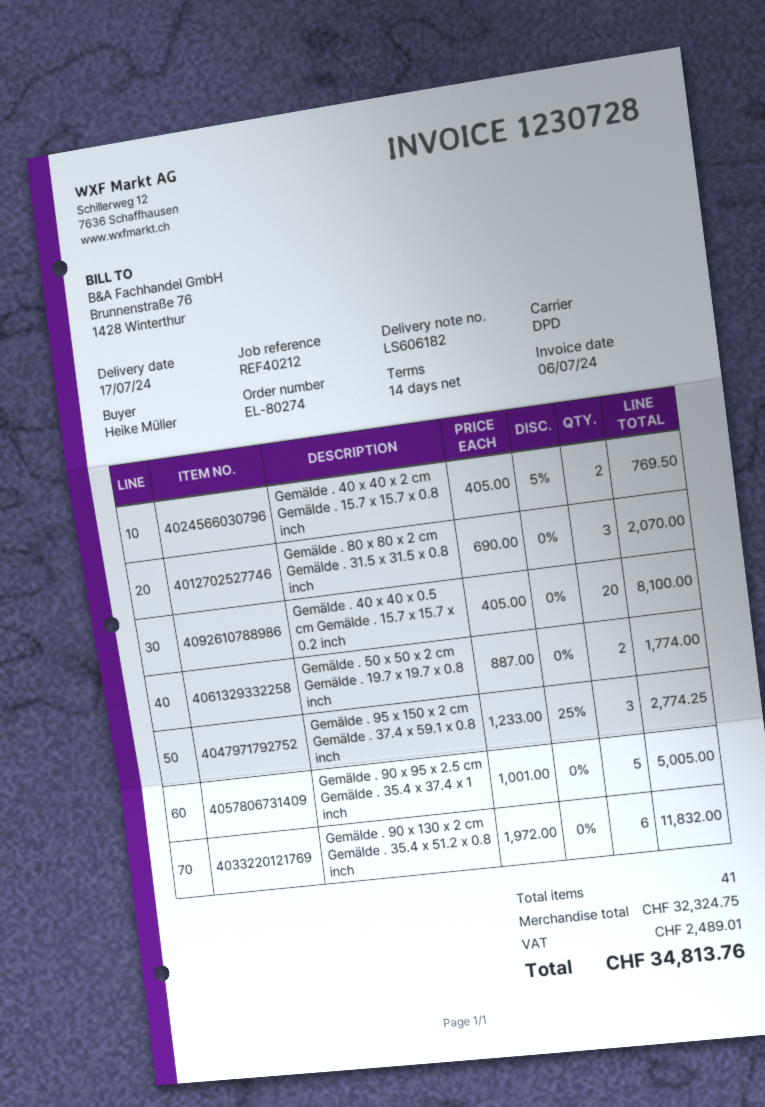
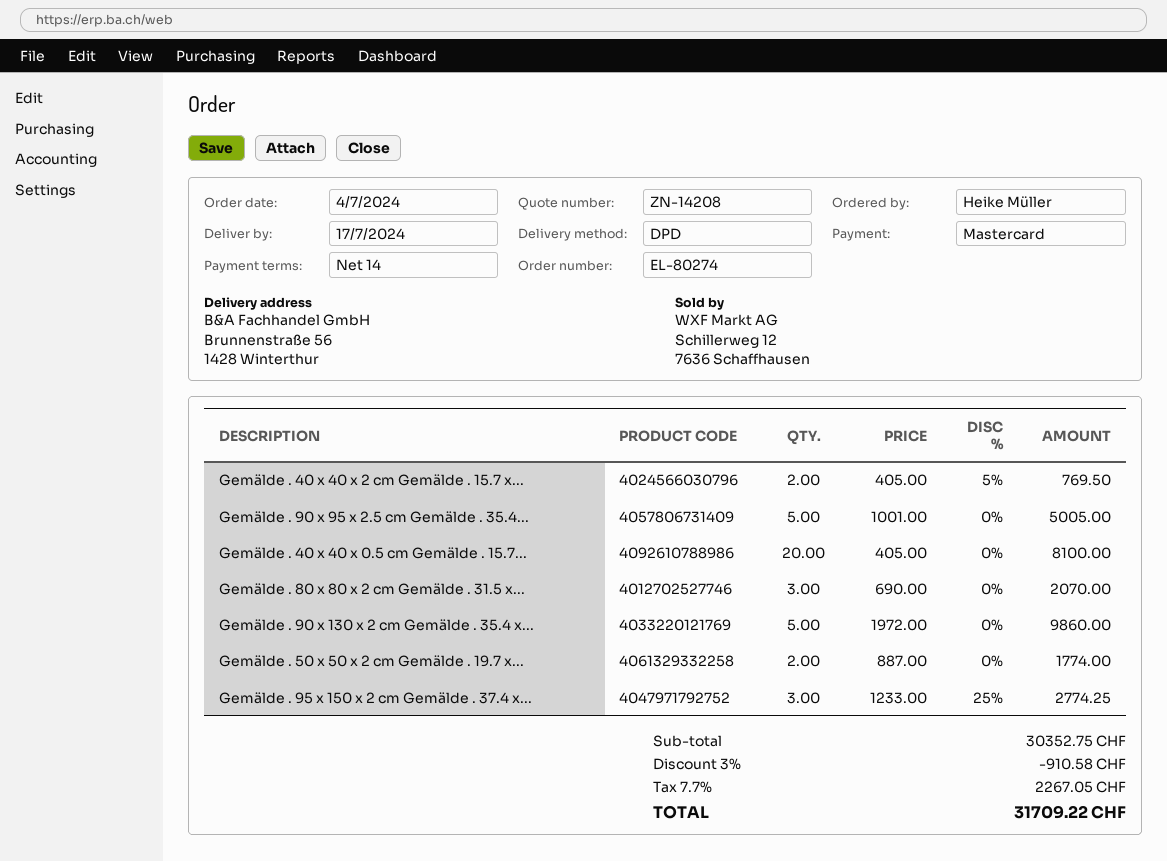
Gemälde . 90 x 130 x 2 cm Gemälde . 35.4 x 51.2 x 0.8 inch: 6 x 1972.00 = 11832.00 -> 5 x 1972.00 = 9860.00
subtotal: 32324.75 -> 30352.75
discount: none -> 3% = 910.58
tax: 2489.01 -> 2267.05
total: 34813.76 -> 31709.22

